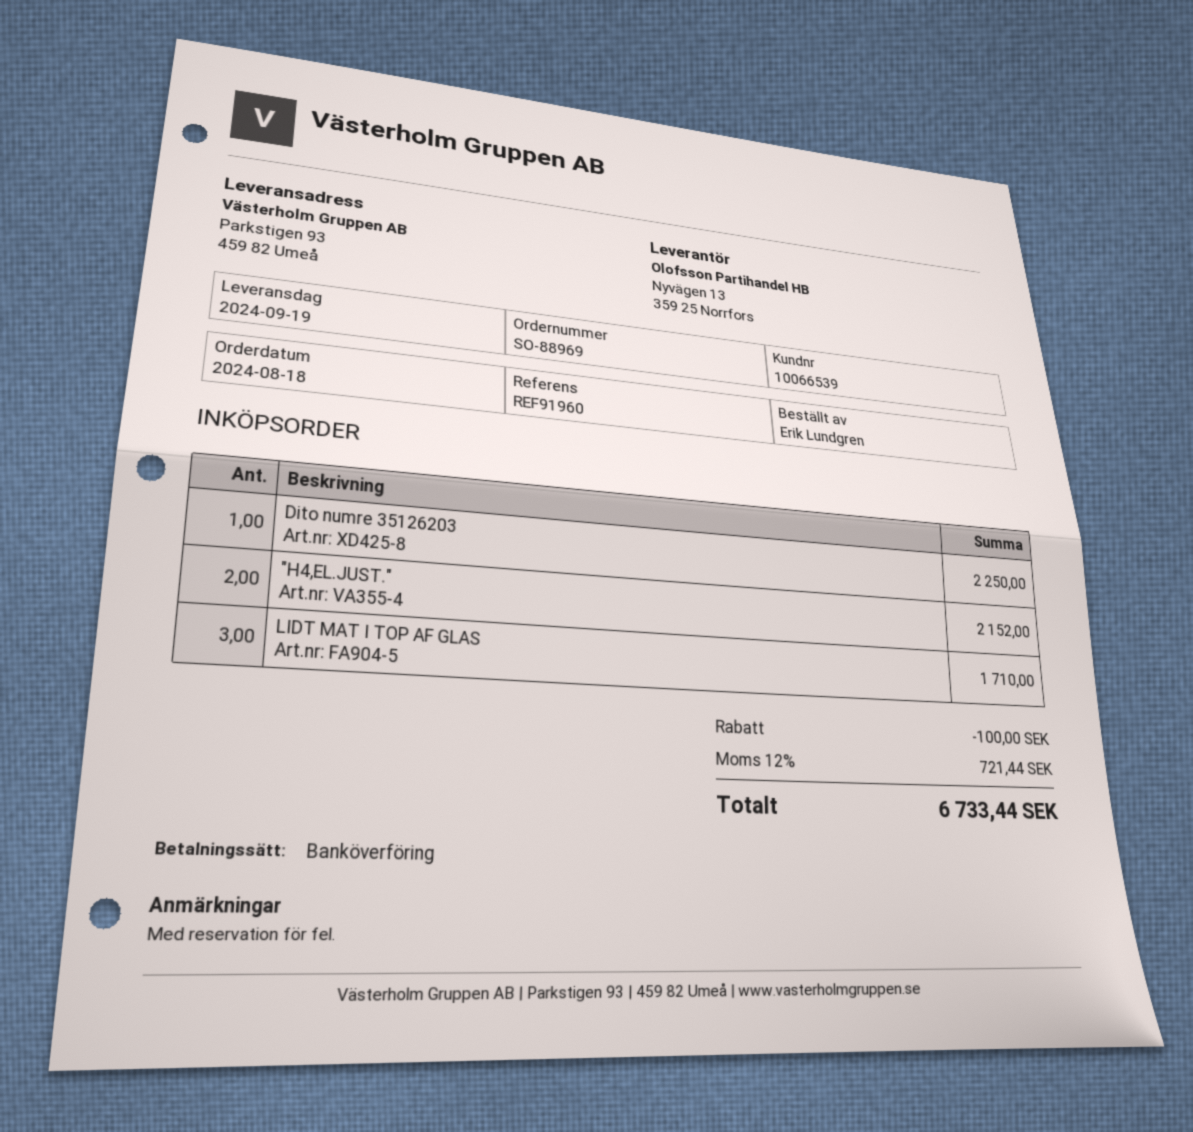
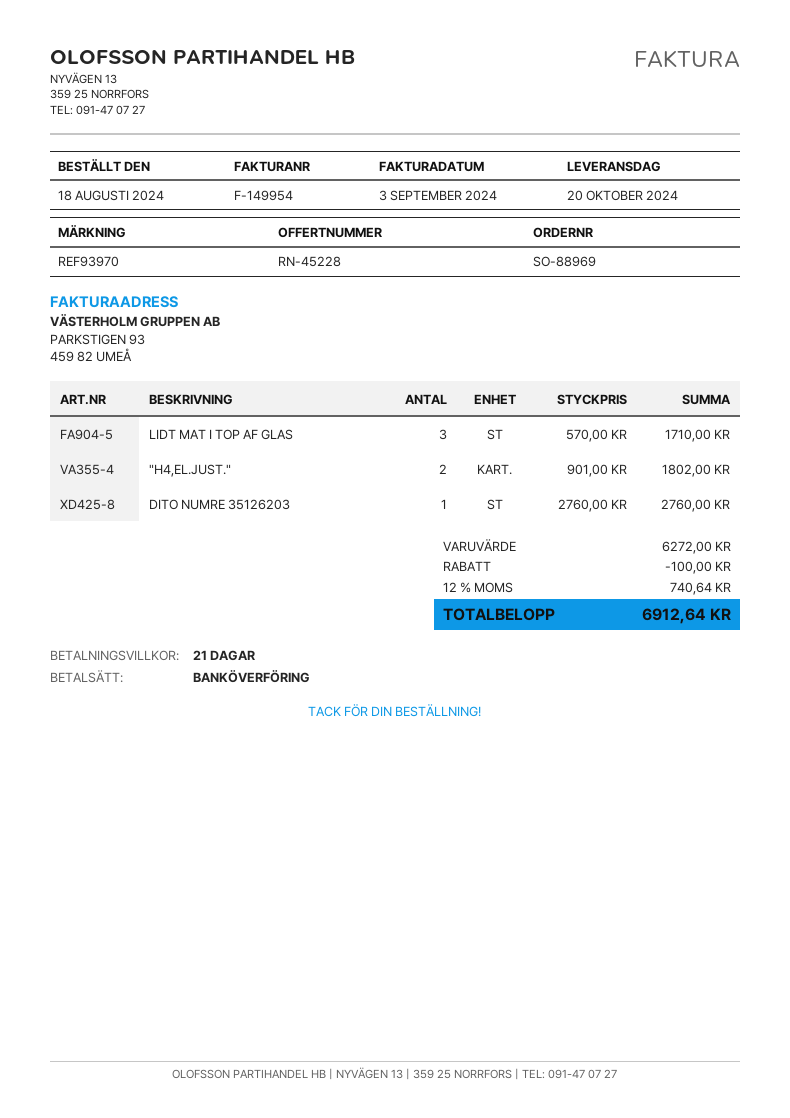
delivery date: 2024-09-19 -> 2024-10-20
reference: REF91960 -> REF93970
Dito numre 35126203: 1 for 2250.00 -> 1 for 2760.00
"H4,EL.JUST.": 2 for 2152.00 -> 2 for 1802.00
tax: 12% = 721.44 -> 12% = 740.64
total: 6733.44 -> 6912.64

